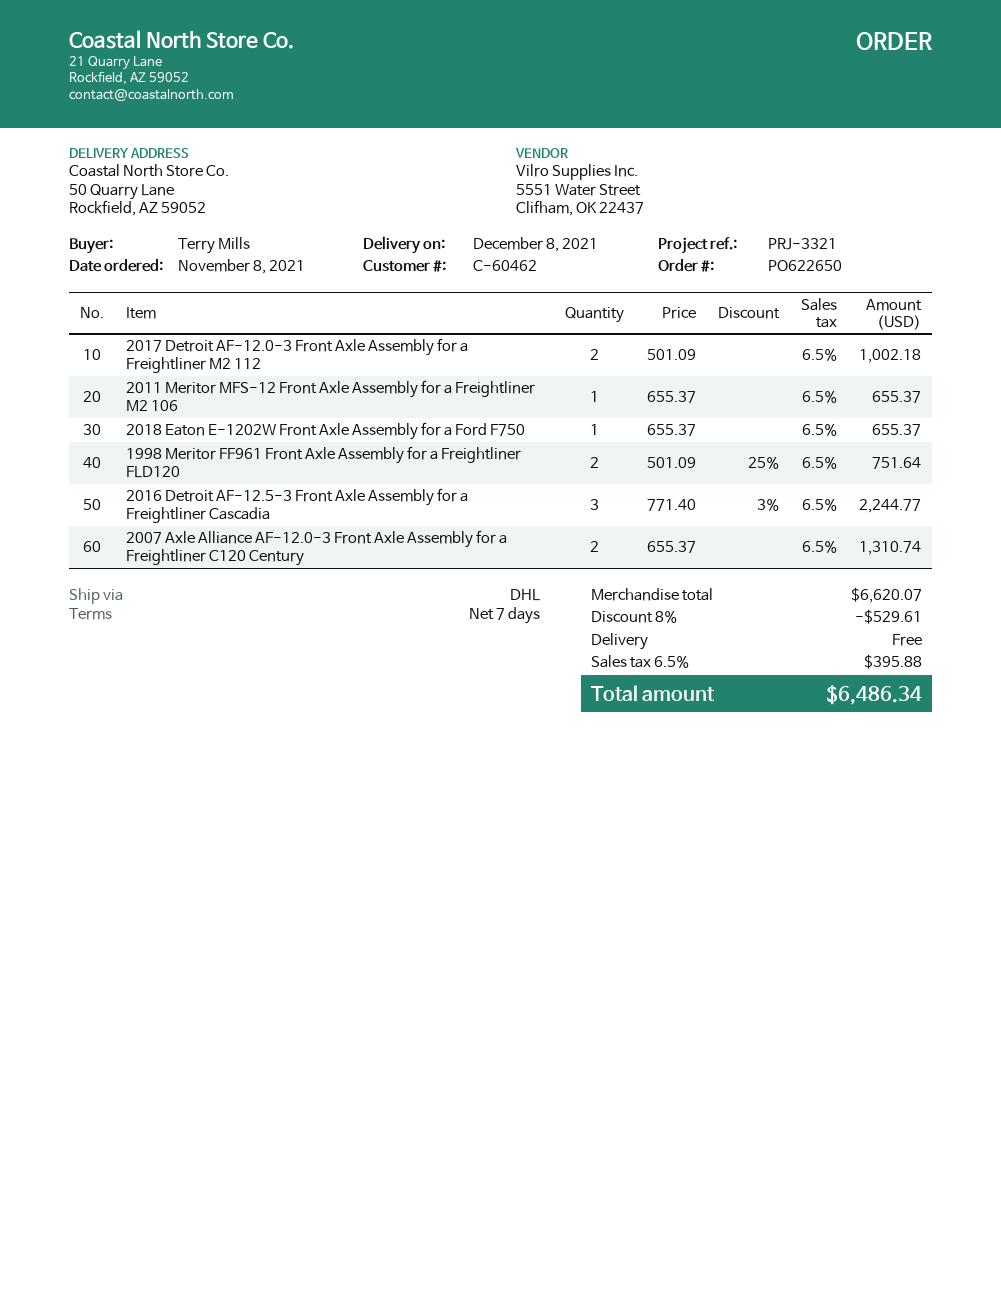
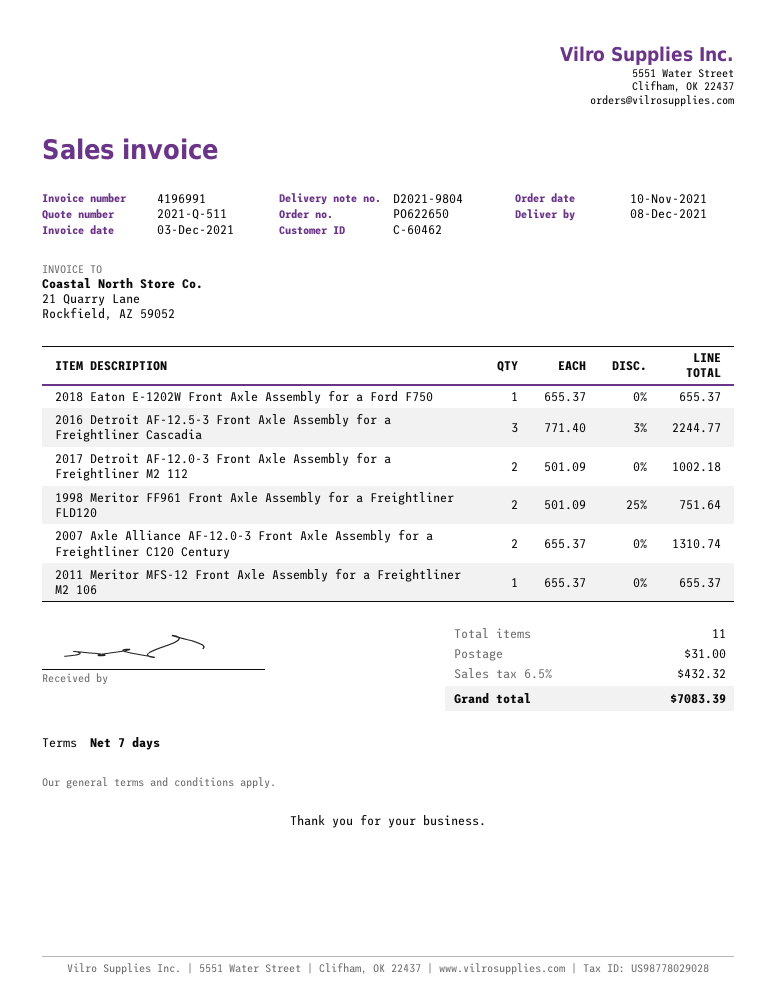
order date: 2021-11-08 -> 2021-11-10
discount: 8% = 529.61 -> none
shipping: 0.00 -> 31.00
tax: 6.5% = 395.88 -> 6.5% = 432.32
total: 6486.34 -> 7083.39

